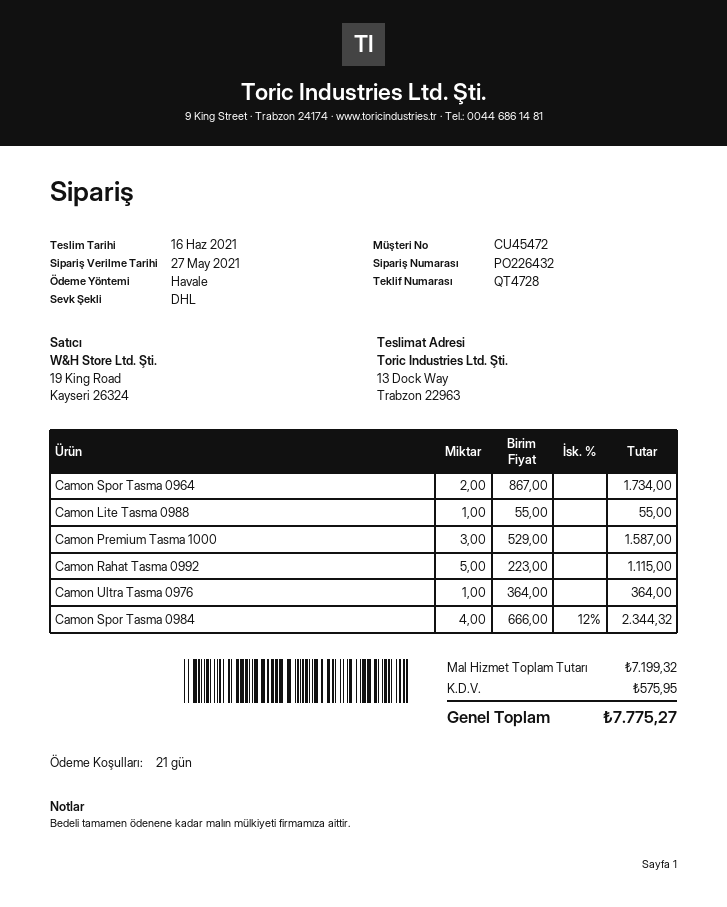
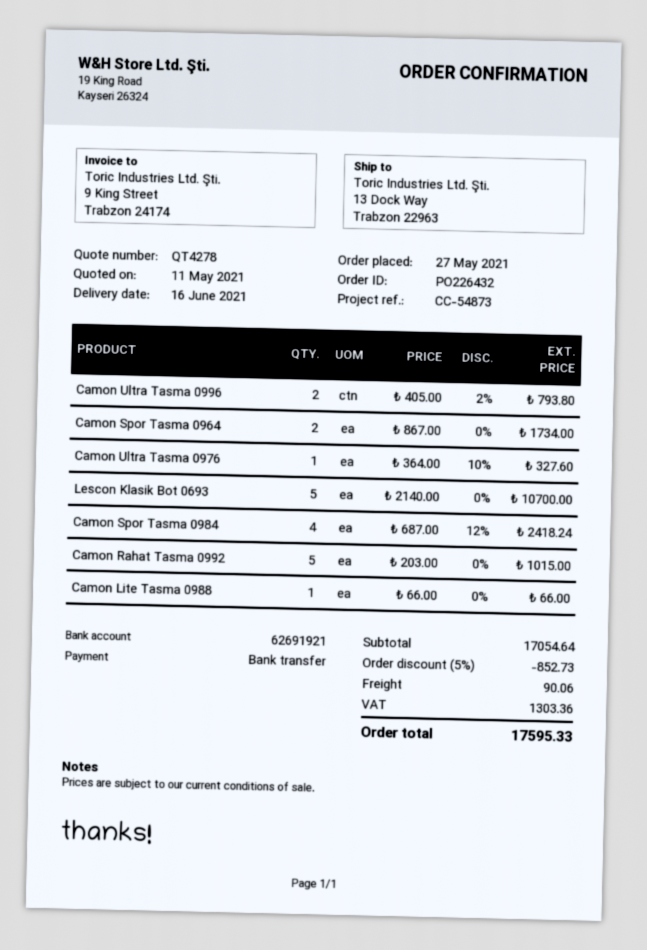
quote number: QT4728 -> QT4278
Camon Lite Tasma 0988: 1 x 55.00 = 55.00 -> 1 x 66.00 = 66.00
Camon Premium Tasma 1000: 3 x 529.00 = 1587.00 -> none
Camon Rahat Tasma 0992: 5 x 223.00 = 1115.00 -> 5 x 203.00 = 1015.00
Camon Ultra Tasma 0976: 1 x 364.00 = 364.00 -> 1 x 364.00 - 10% = 327.60
Camon Spor Tasma 0984: 4 x 666.00 - 12% = 2344.32 -> 4 x 687.00 - 12% = 2418.24
Camon Ultra Tasma 0996: none -> 2 x 405.00 - 2% = 793.80
Lescon Klasik Bot 0693: none -> 5 x 2140.00 = 10700.00
subtotal: 7199.32 -> 17054.64
discount: none -> 5% = 852.73
shipping: none -> 90.06
tax: 575.95 -> 1303.36
total: 7775.27 -> 17595.33

